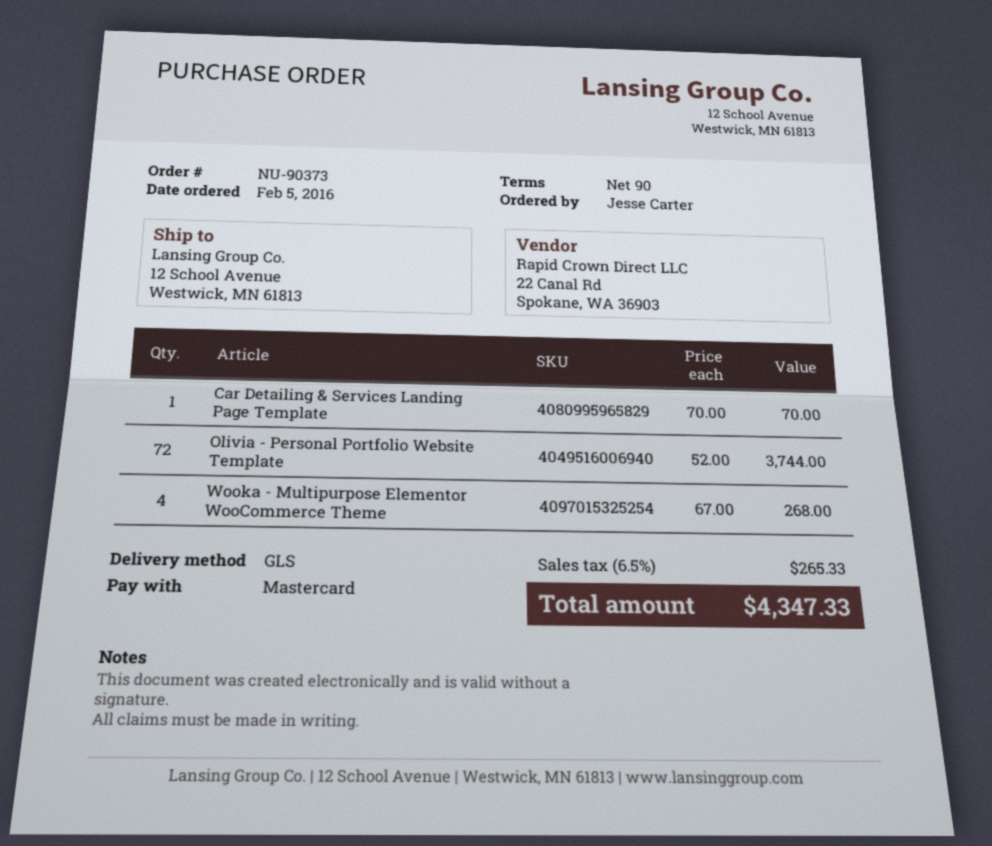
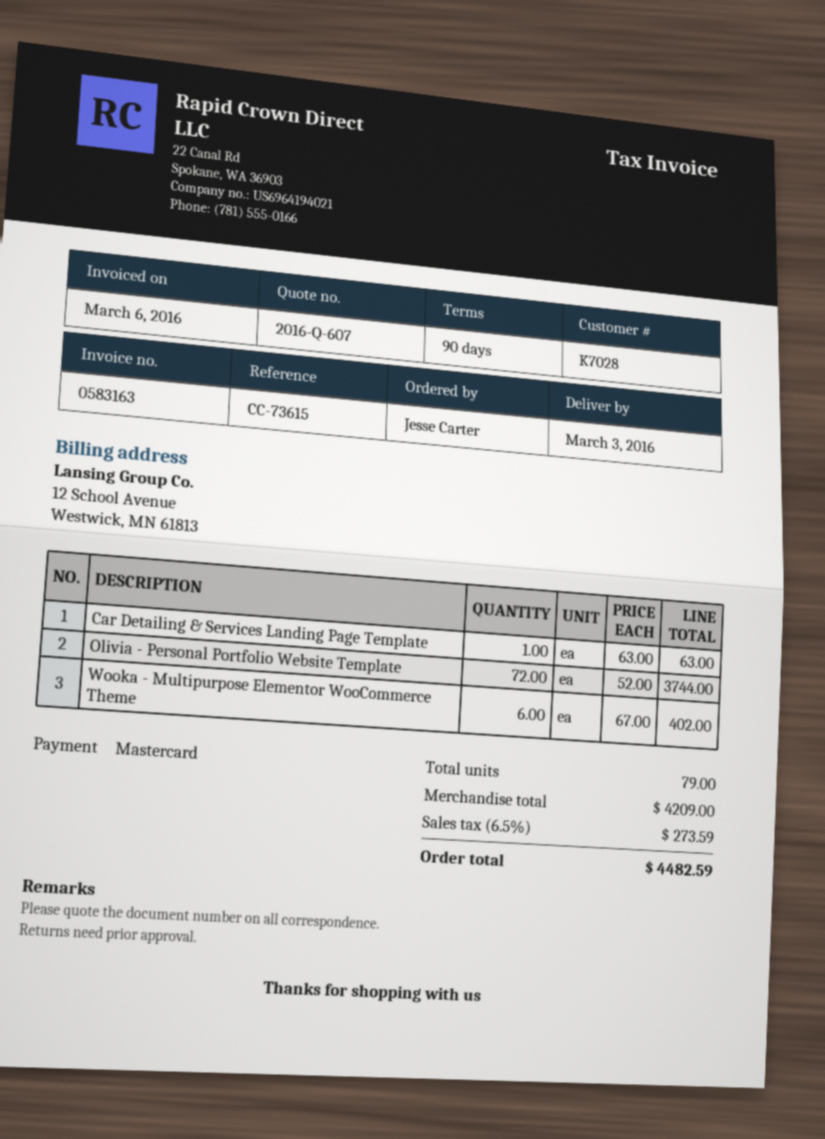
Car Detailing & Services Landing Page Template: 1 x 70.00 = 70.00 -> 1 x 63.00 = 63.00
Wooka - Multipurpose Elementor WooCommerce Theme: 4 x 67.00 = 268.00 -> 6 x 67.00 = 402.00
tax: 6.5% = 265.33 -> 6.5% = 273.59
total: 4347.33 -> 4482.59

